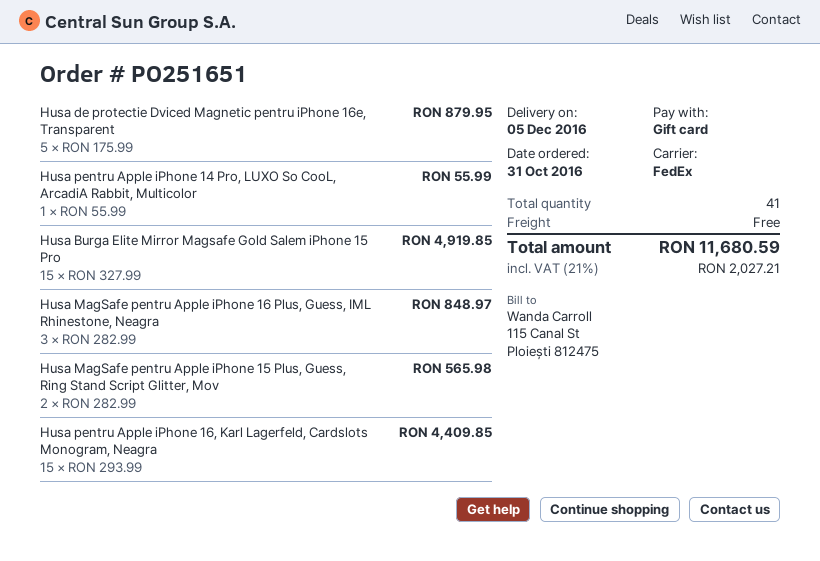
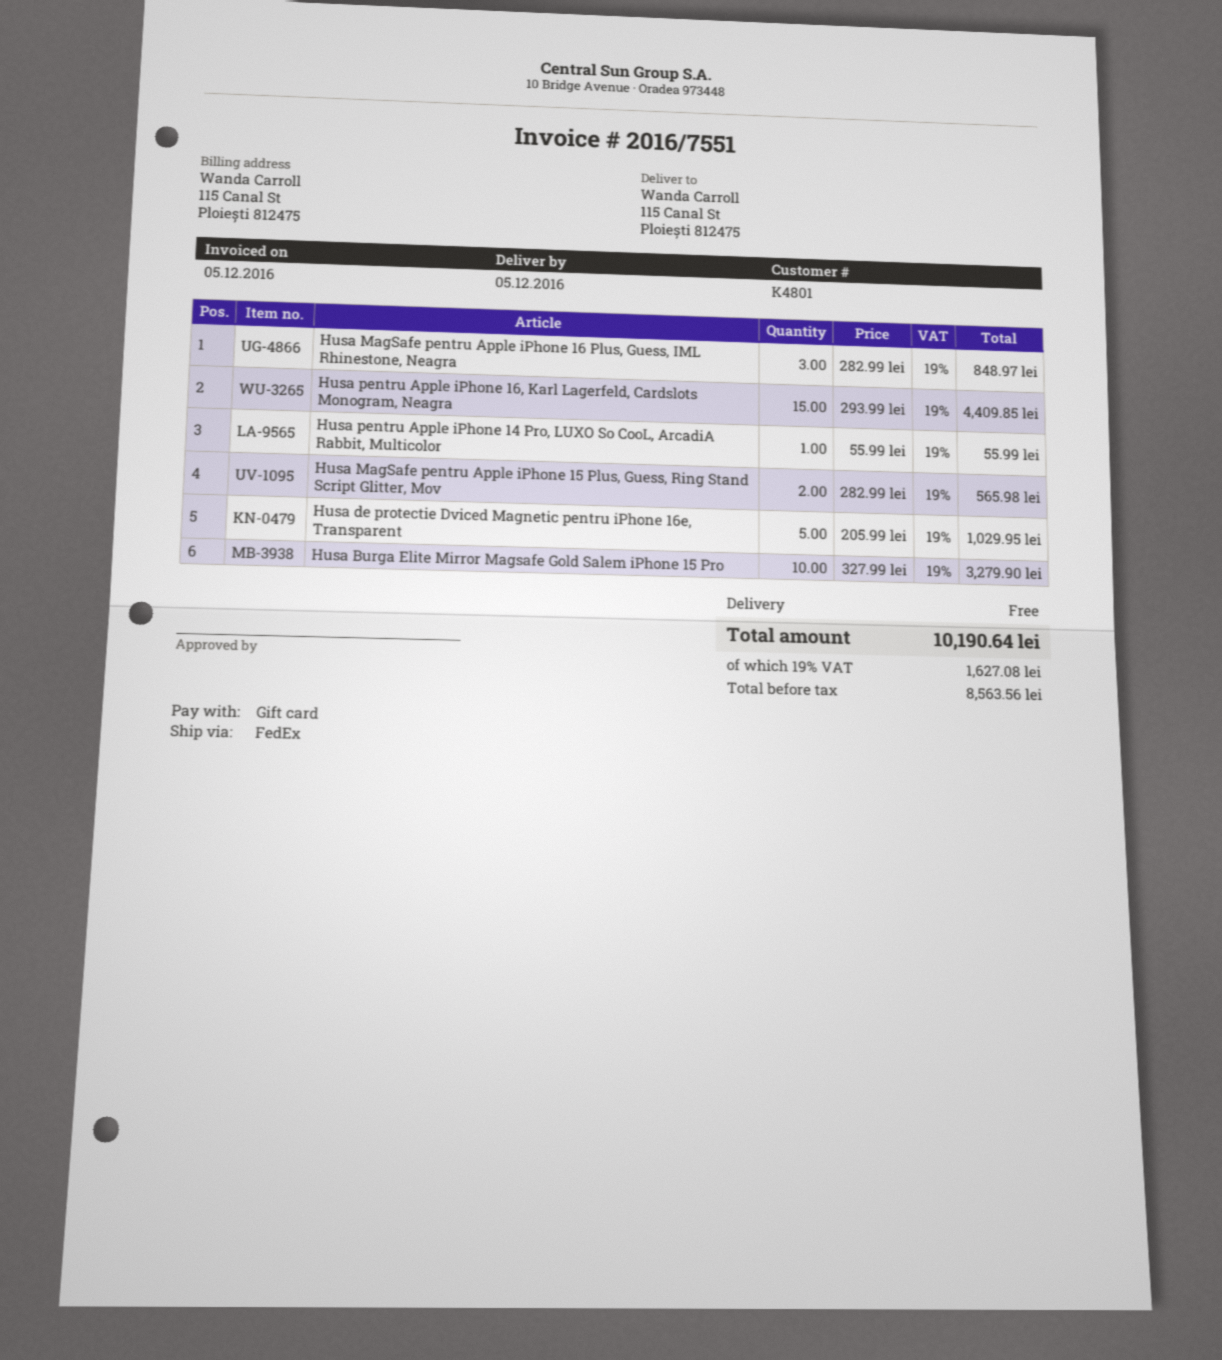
Husa de protectie Dviced Magnetic pentru iPhone 16e, Transparent: 5 x 175.99 = 879.95 -> 5 x 205.99 = 1029.95
Husa Burga Elite Mirror Magsafe Gold Salem iPhone 15 Pro: 15 x 327.99 = 4919.85 -> 10 x 327.99 = 3279.90
tax: 21% = 2027.21 -> 19% = 1627.08
total: 11680.59 -> 10190.64

